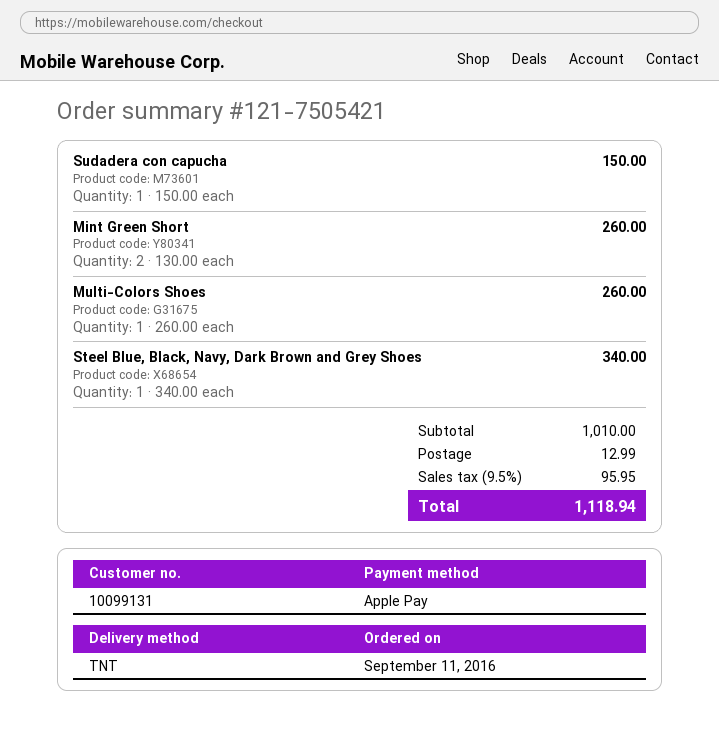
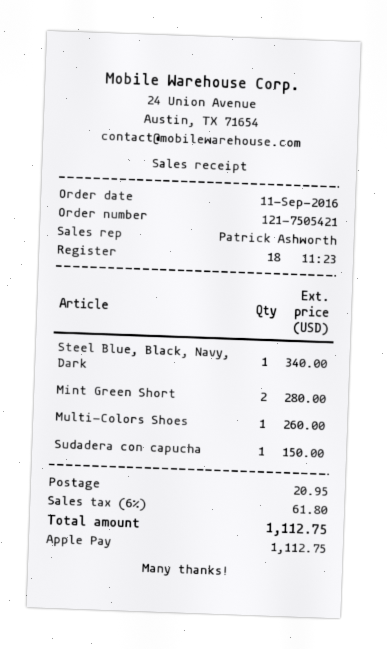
Mint Green Short: 2 for 260.00 -> 2 for 280.00
shipping: 12.99 -> 20.95
tax: 9.5% = 95.95 -> 6% = 61.80
total: 1118.94 -> 1112.75

